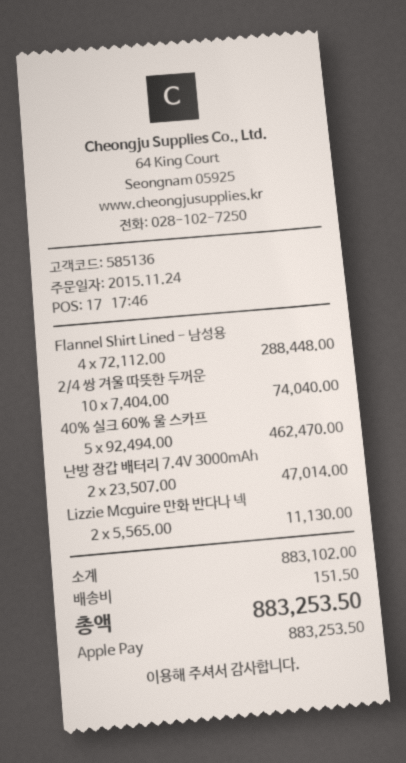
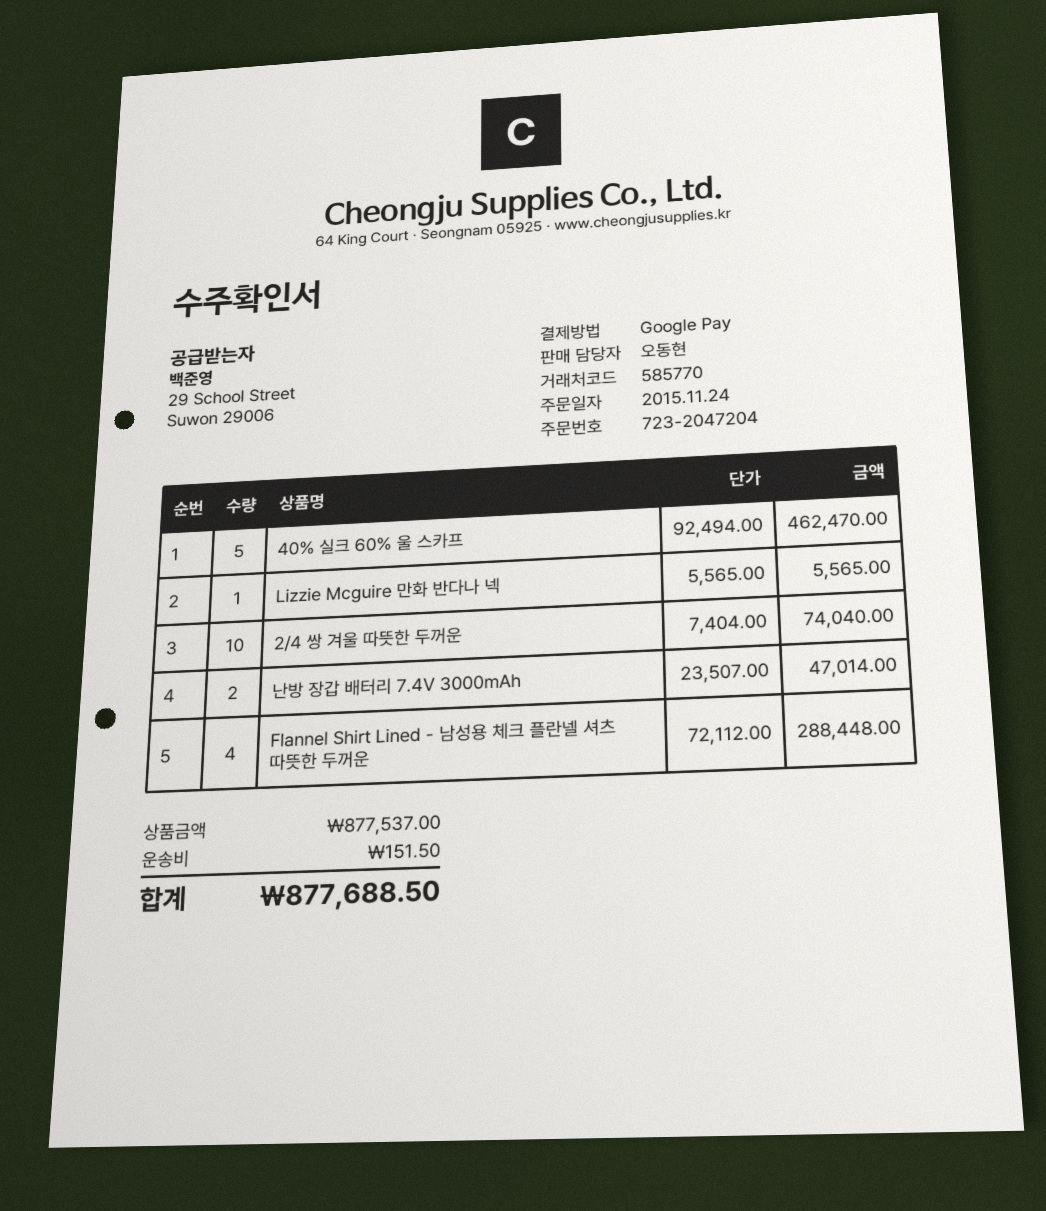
customer number: 585136 -> 585770
payment method: Apple Pay -> Google Pay
Lizzie Mcguire 만화 반다나 넥: 2 x 5565.00 = 11130.00 -> 1 x 5565.00 = 5565.00
subtotal: 883102.00 -> 877537.00
total: 883253.50 -> 877688.50

